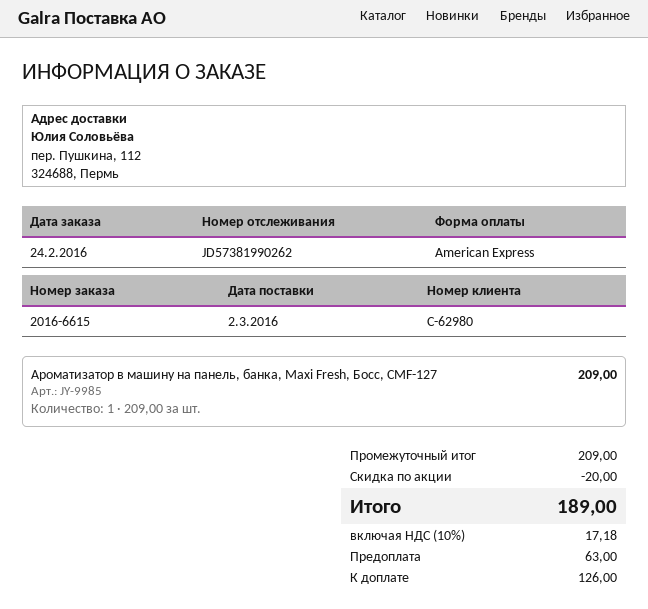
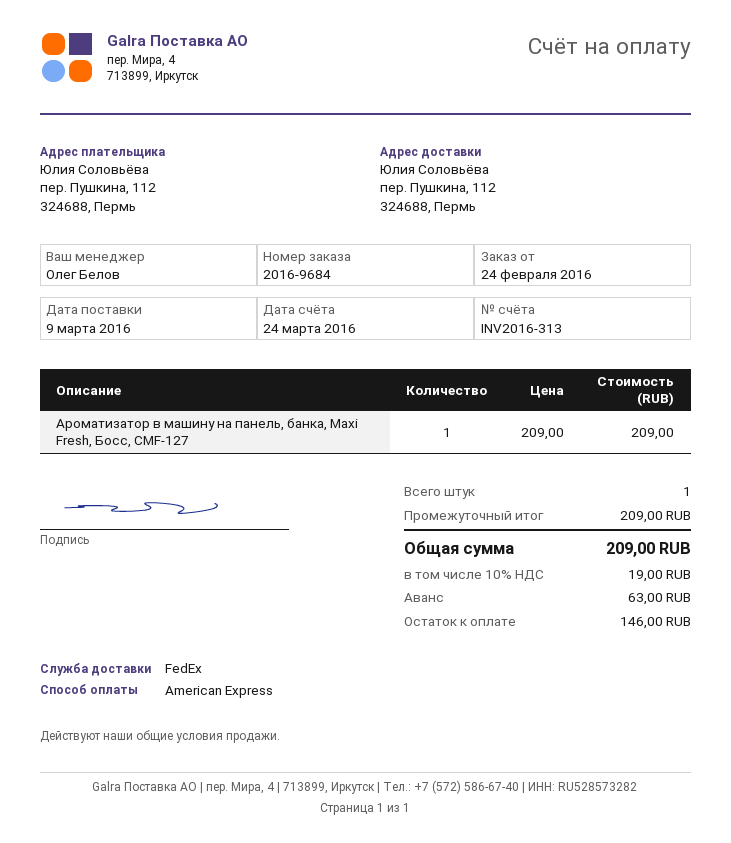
order number: 2016-6615 -> 2016-9684
delivery date: 2016-03-02 -> 2016-03-09
discount: 20.00 -> none
tax: 10% = 17.18 -> 10% = 19.00
total: 189.00 -> 209.00
balance: 126.00 -> 146.00

